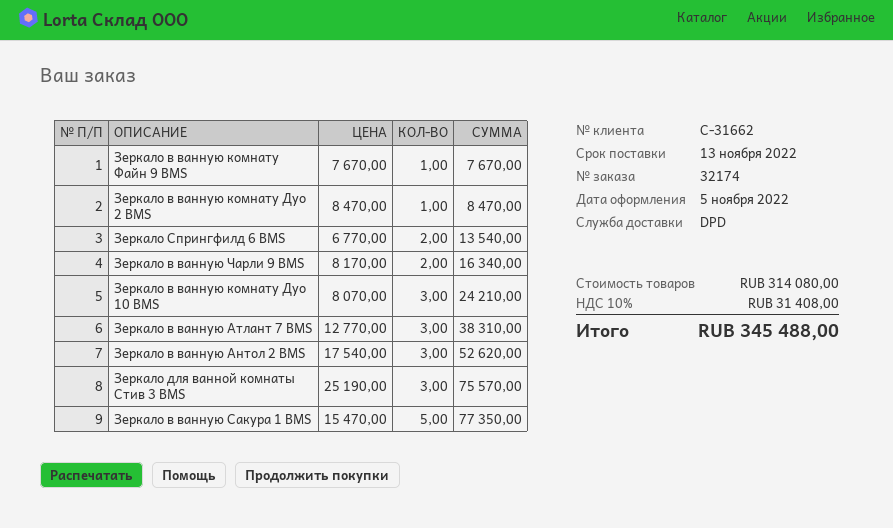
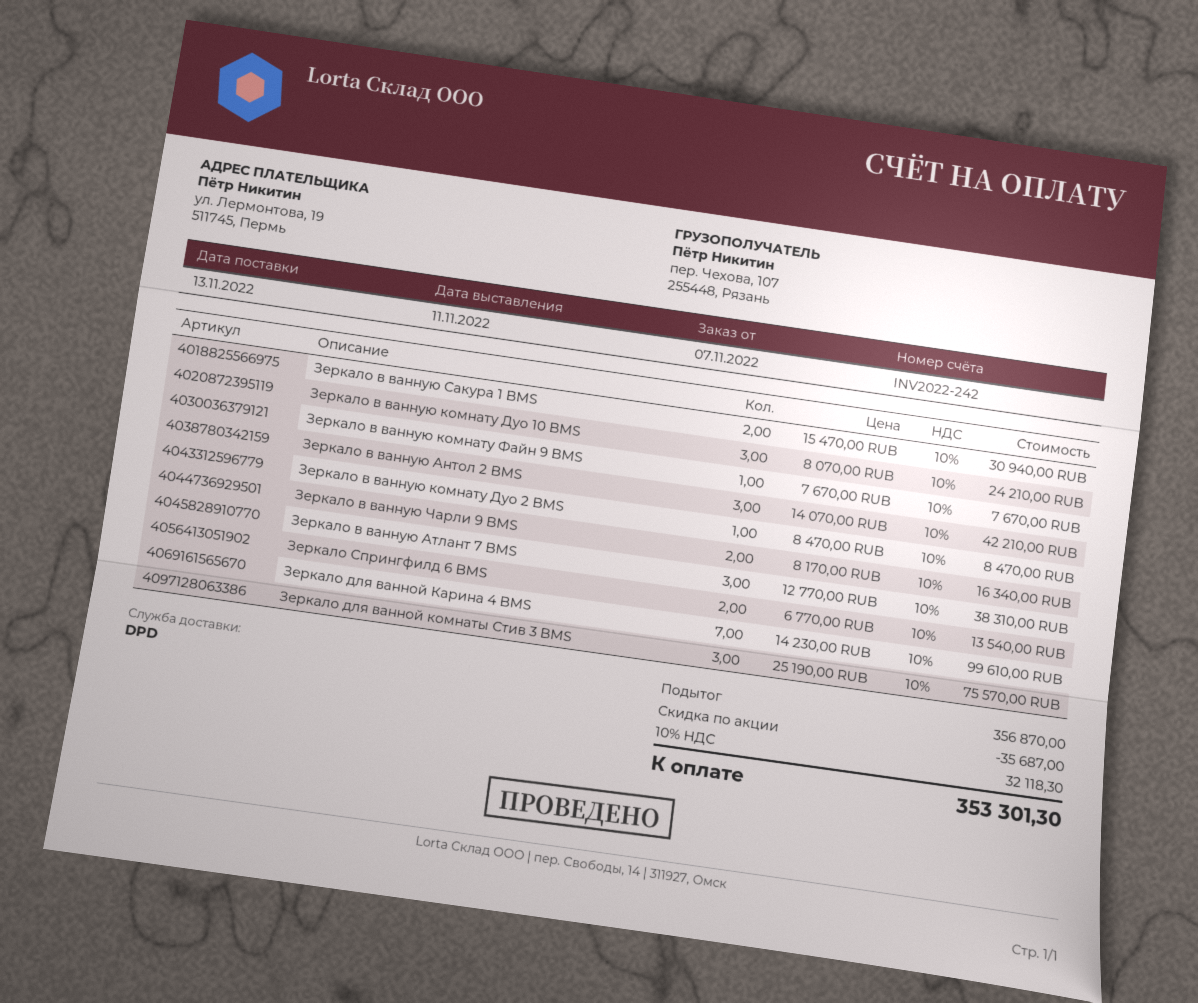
order date: 2022-11-05 -> 2022-11-07
Зеркало в ванную Антол 2 BMS: 3 x 17540.00 = 52620.00 -> 3 x 14070.00 = 42210.00
Зеркало в ванную Сакура 1 BMS: 5 x 15470.00 = 77350.00 -> 2 x 15470.00 = 30940.00
Зеркало для ванной Карина 4 BMS: none -> 7 x 14230.00 = 99610.00
subtotal: 314080.00 -> 356870.00
discount: none -> 35687.00
tax: 10% = 31408.00 -> 10% = 32118.30
total: 345488.00 -> 353301.30

